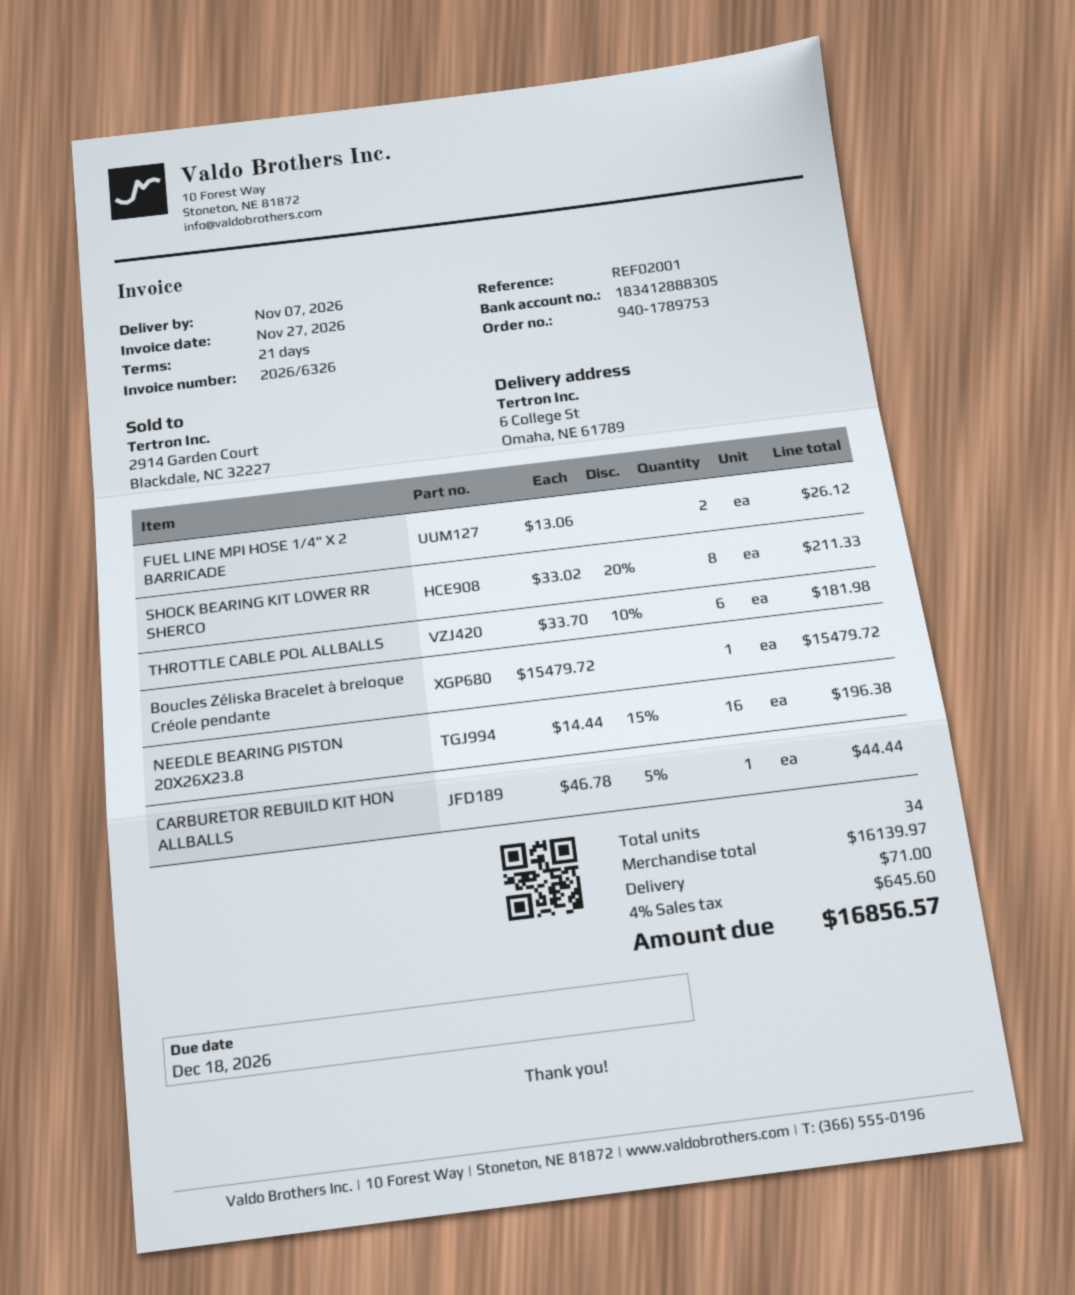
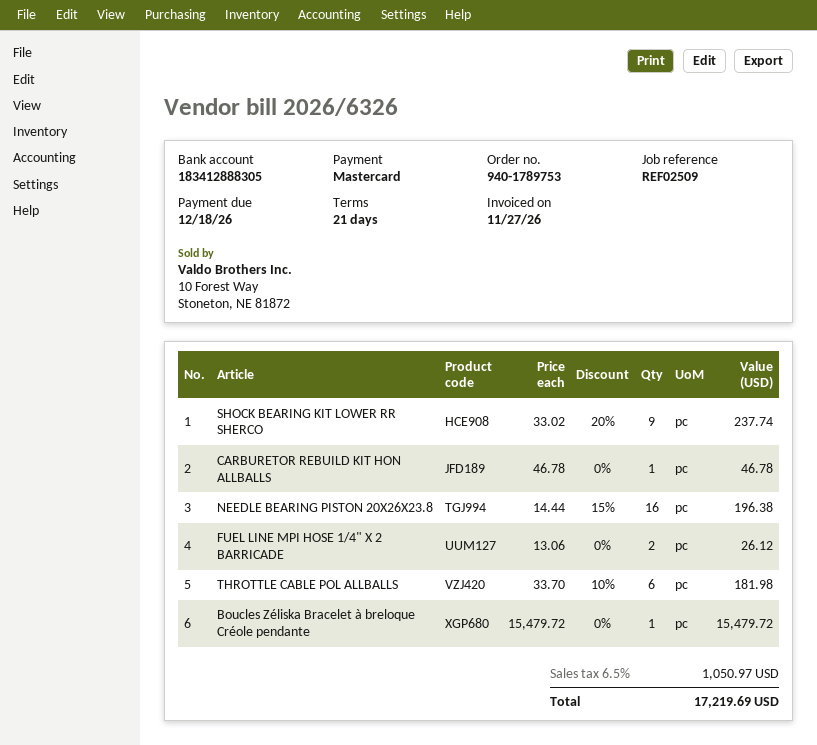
reference: REF02001 -> REF02509
SHOCK BEARING KIT LOWER RR SHERCO: 8 x 33.02 - 20% = 211.33 -> 9 x 33.02 - 20% = 237.74
CARBURETOR REBUILD KIT HON ALLBALLS: 1 x 46.78 - 5% = 44.44 -> 1 x 46.78 = 46.78
shipping: 71.00 -> none
tax: 4% = 645.60 -> 6.5% = 1050.97
total: 16856.57 -> 17219.69

